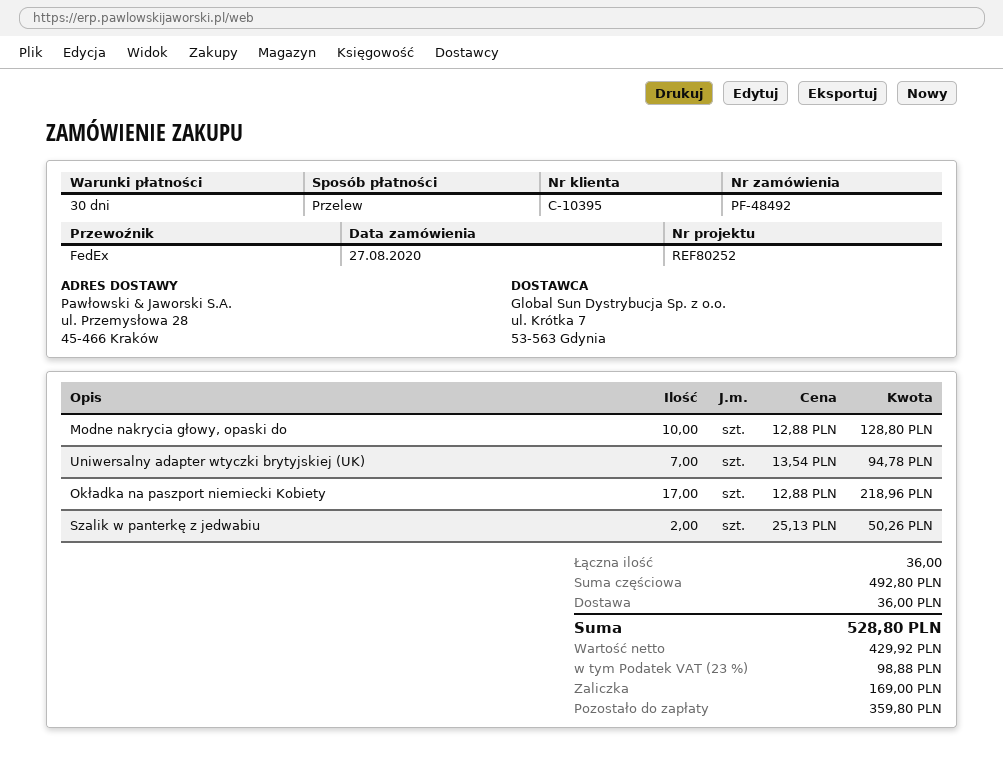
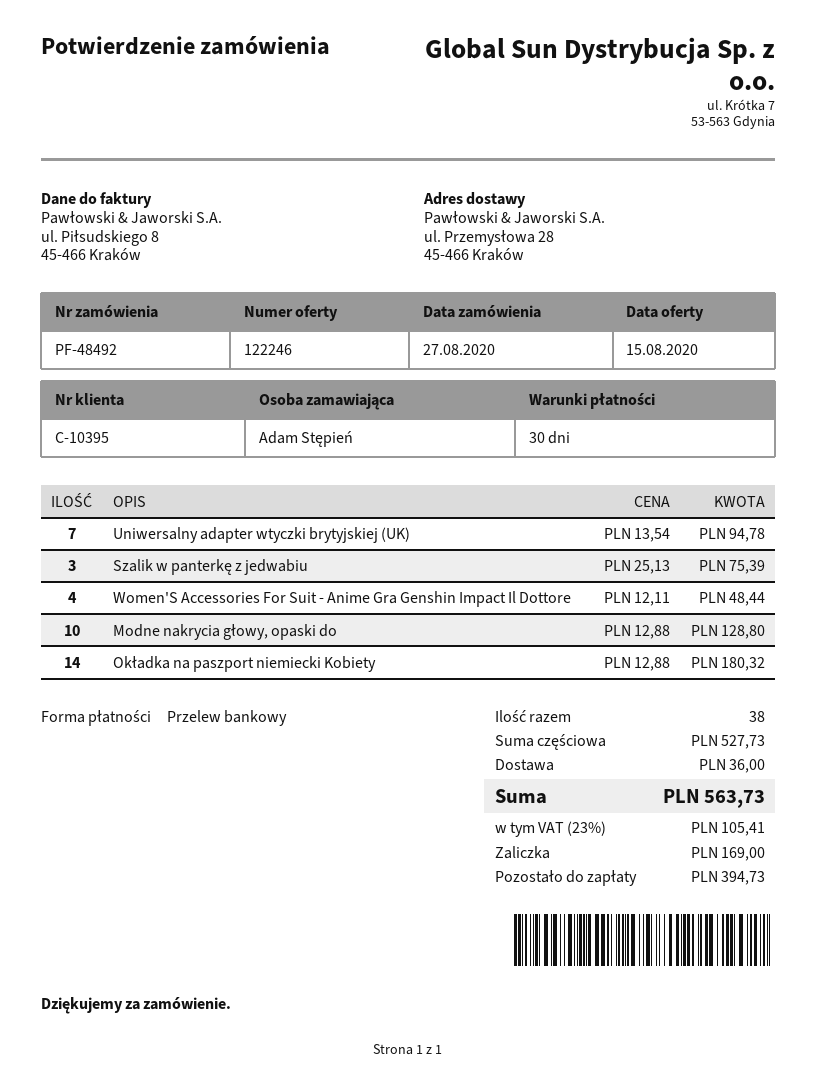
Okładka na paszport niemiecki Kobiety: 17 x 12.88 = 218.96 -> 14 x 12.88 = 180.32
Szalik w panterkę z jedwabiu: 2 x 25.13 = 50.26 -> 3 x 25.13 = 75.39
Women'S Accessories For Suit - Anime Gra Genshin Impact Il Dottore: none -> 4 x 12.11 = 48.44
total quantity: 36 -> 38
subtotal: 492.80 -> 527.73
tax: 23% = 98.88 -> 23% = 105.41
total: 528.80 -> 563.73
balance: 359.80 -> 394.73

